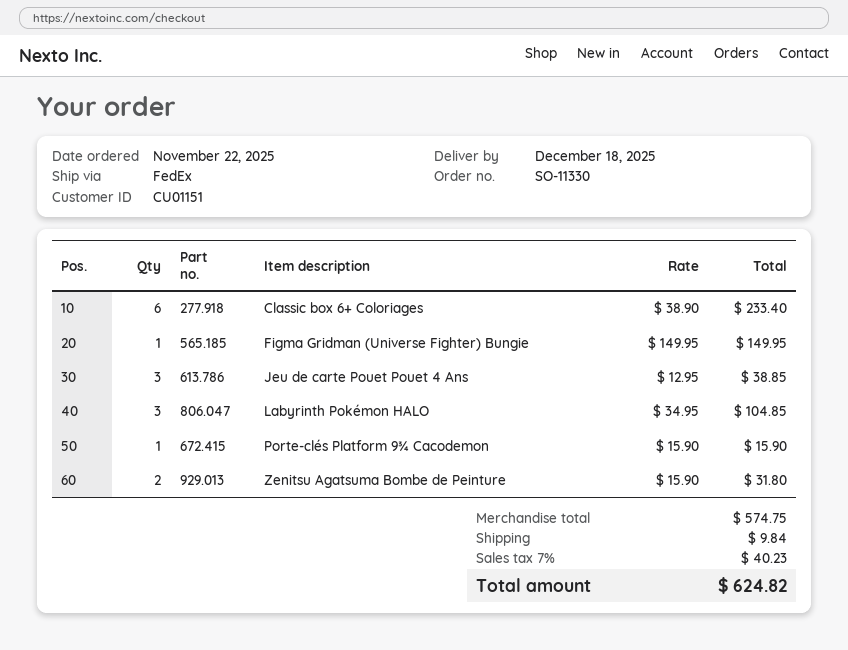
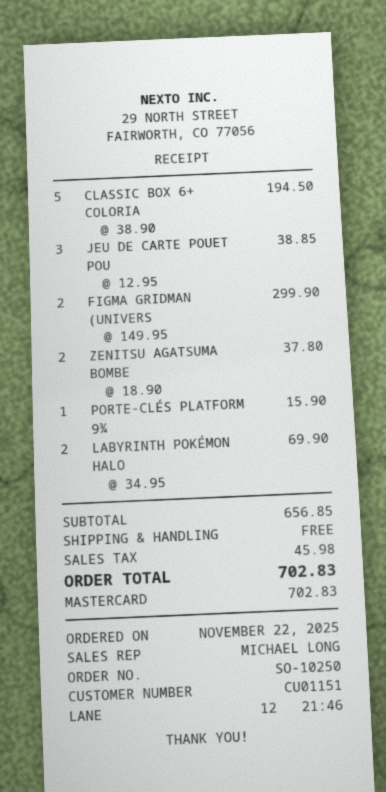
order number: SO-11330 -> SO-10250
Classic box 6+ Coloriages: 6 x 38.90 = 233.40 -> 5 x 38.90 = 194.50
Figma Gridman (Universe Fighter) Bungie: 1 x 149.95 = 149.95 -> 2 x 149.95 = 299.90
Labyrinth Pokémon HALO: 3 x 34.95 = 104.85 -> 2 x 34.95 = 69.90
Zenitsu Agatsuma Bombe de Peinture: 2 x 15.90 = 31.80 -> 2 x 18.90 = 37.80
subtotal: 574.75 -> 656.85
shipping: 9.84 -> 0.00
tax: 40.23 -> 45.98
total: 624.82 -> 702.83

